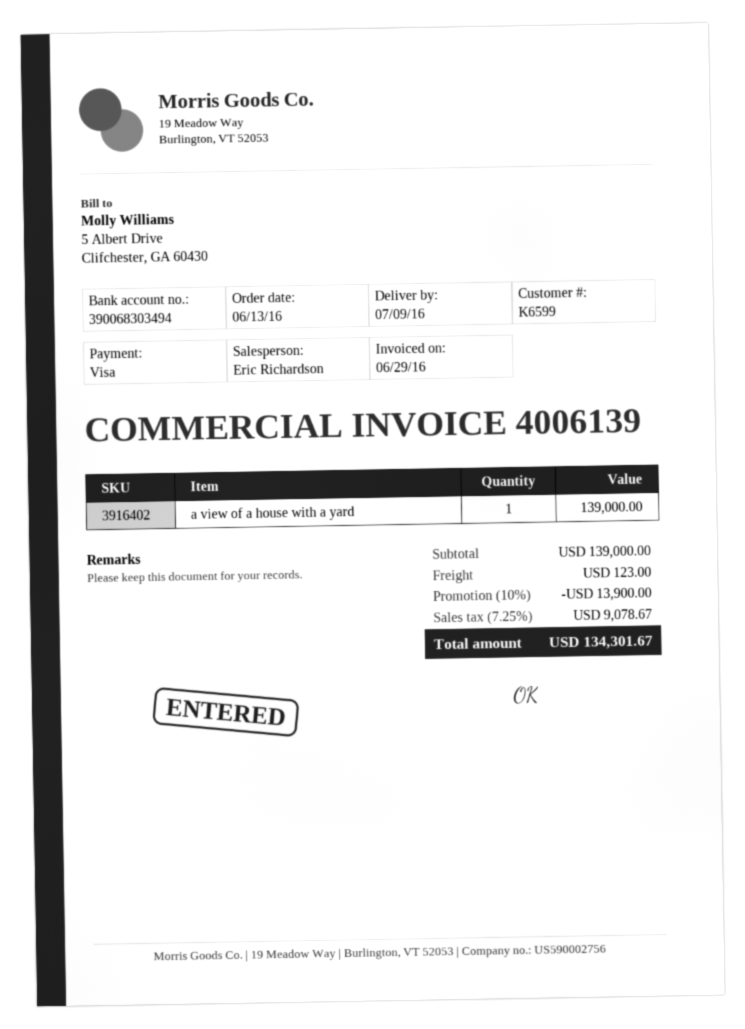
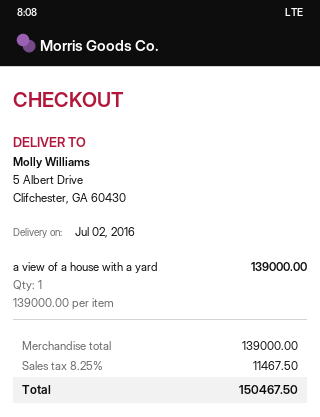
delivery date: 2016-07-09 -> 2016-07-02
discount: 10% = 13900.00 -> none
shipping: 123.00 -> none
tax: 7.25% = 9078.67 -> 8.25% = 11467.50
total: 134301.67 -> 150467.50

